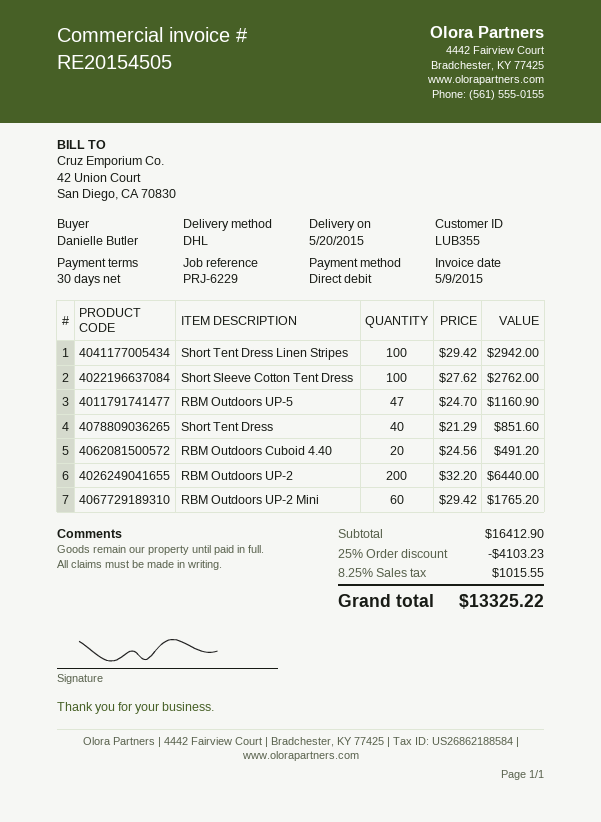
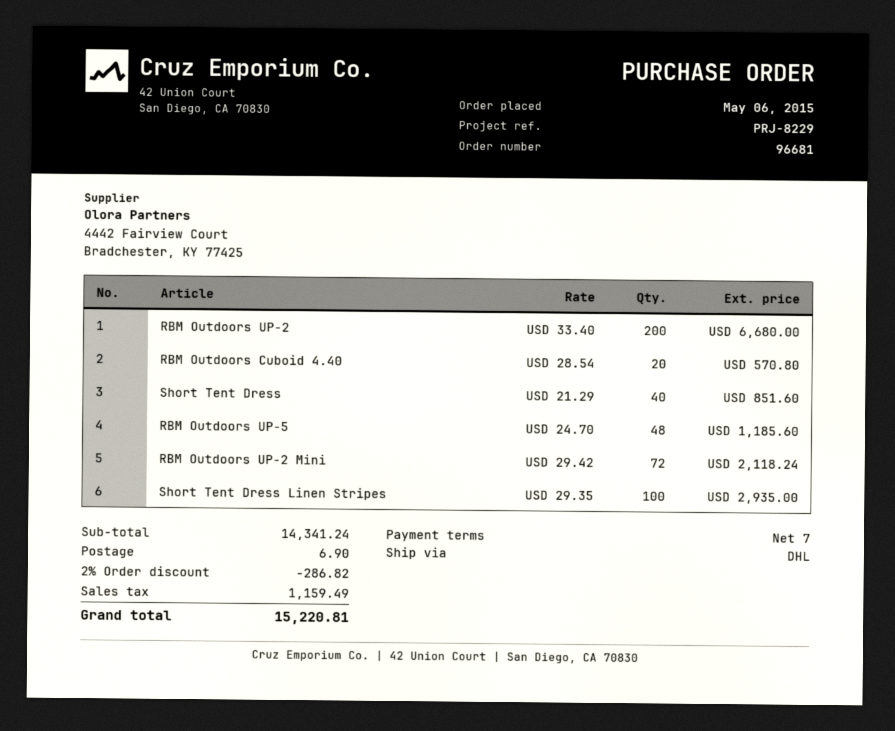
payment terms: 30 days -> 7 days
reference: PRJ-6229 -> PRJ-8229
Short Tent Dress Linen Stripes: 100 x 29.42 = 2942.00 -> 100 x 29.35 = 2935.00
Short Sleeve Cotton Tent Dress: 100 x 27.62 = 2762.00 -> none
RBM Outdoors UP-5: 47 x 24.70 = 1160.90 -> 48 x 24.70 = 1185.60
RBM Outdoors Cuboid 4.40: 20 x 24.56 = 491.20 -> 20 x 28.54 = 570.80
RBM Outdoors UP-2: 200 x 32.20 = 6440.00 -> 200 x 33.40 = 6680.00
RBM Outdoors UP-2 Mini: 60 x 29.42 = 1765.20 -> 72 x 29.42 = 2118.24
subtotal: 16412.90 -> 14341.24
discount: 25% = 4103.23 -> 2% = 286.82
shipping: none -> 6.90
tax: 1015.55 -> 1159.49
total: 13325.22 -> 15220.81

